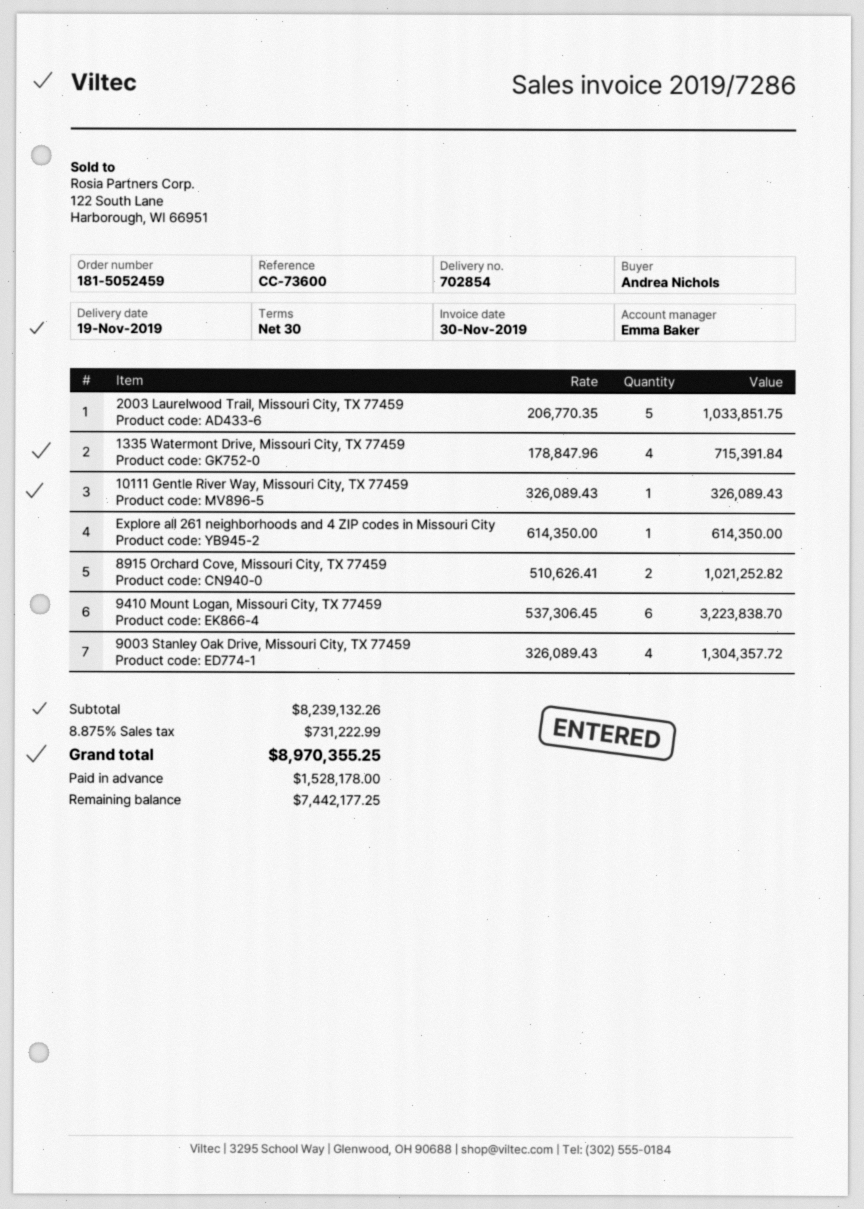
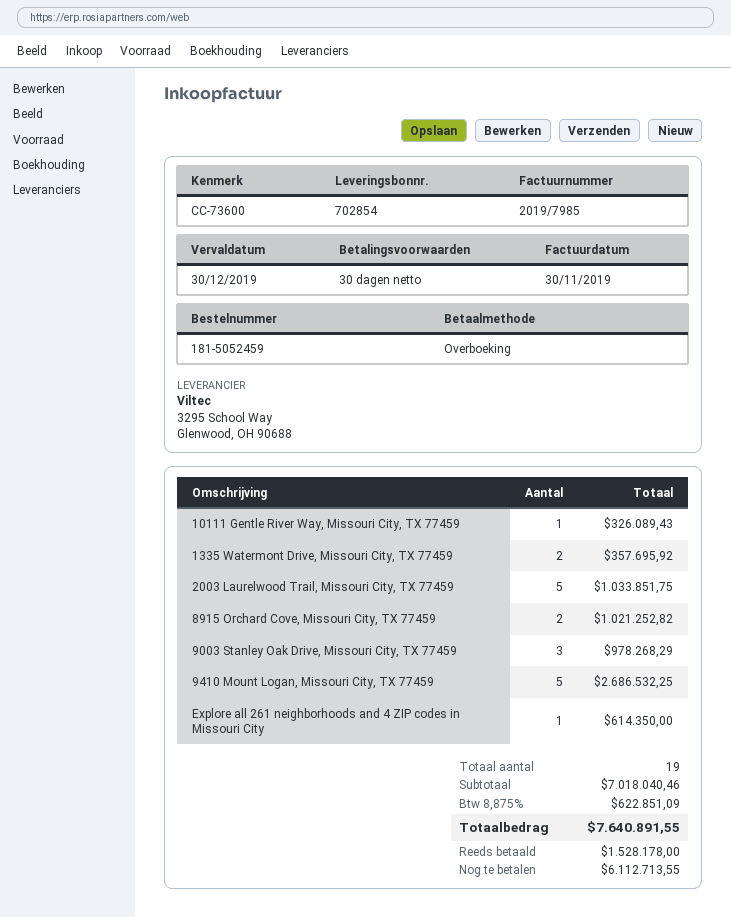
invoice number: 2019/7286 -> 2019/7985
1335 Watermont Drive, Missouri City, TX 77459: 4 for 715391.84 -> 2 for 357695.92
9410 Mount Logan, Missouri City, TX 77459: 6 for 3223838.70 -> 5 for 2686532.25
9003 Stanley Oak Drive, Missouri City, TX 77459: 4 for 1304357.72 -> 3 for 978268.29
subtotal: 8239132.26 -> 7018040.46
tax: 8.875% = 731222.99 -> 8.875% = 622851.09
total: 8970355.25 -> 7640891.55
balance: 7442177.25 -> 6112713.55

